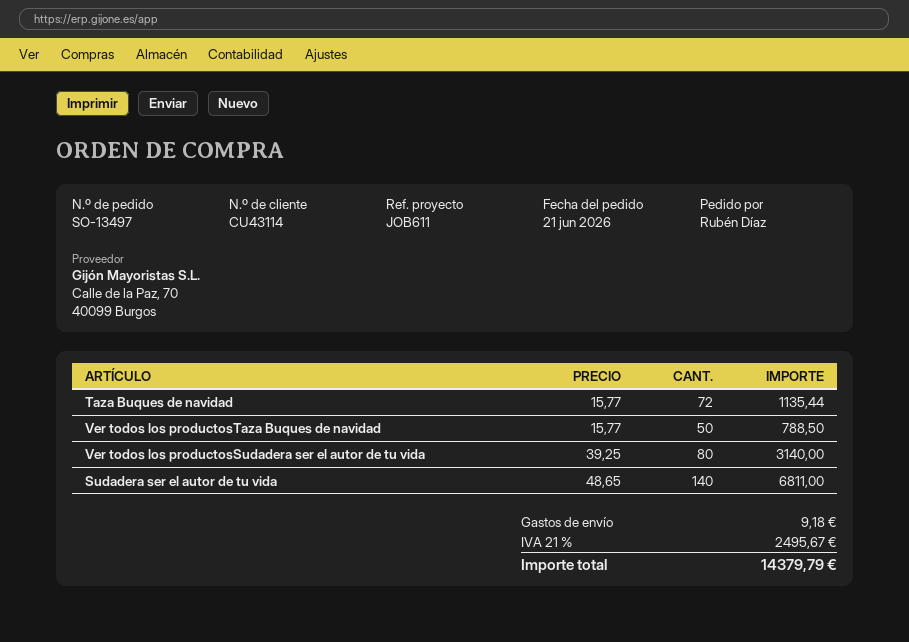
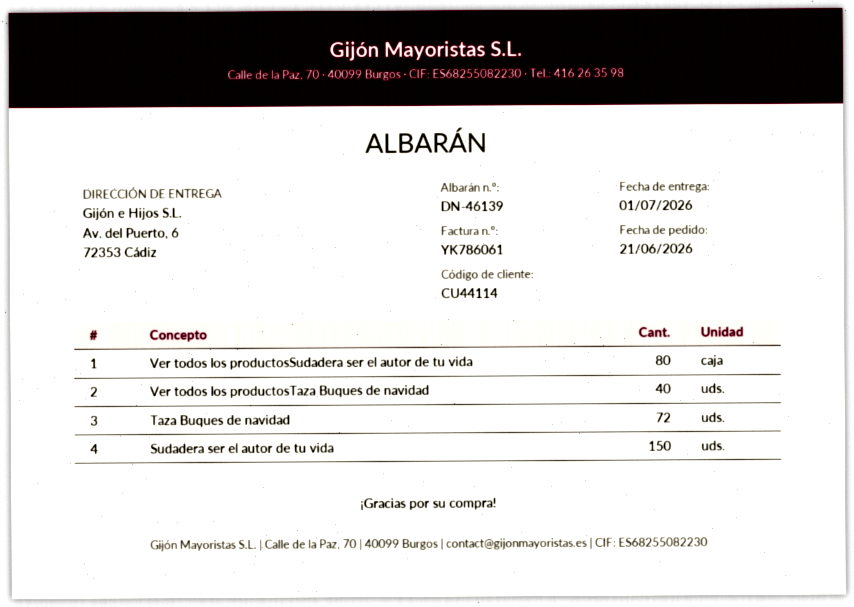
customer number: CU43114 -> CU44114
Ver todos los productosTaza Buques de navidad: 50 -> 40
Sudadera ser el autor de tu vida: 140 -> 150

